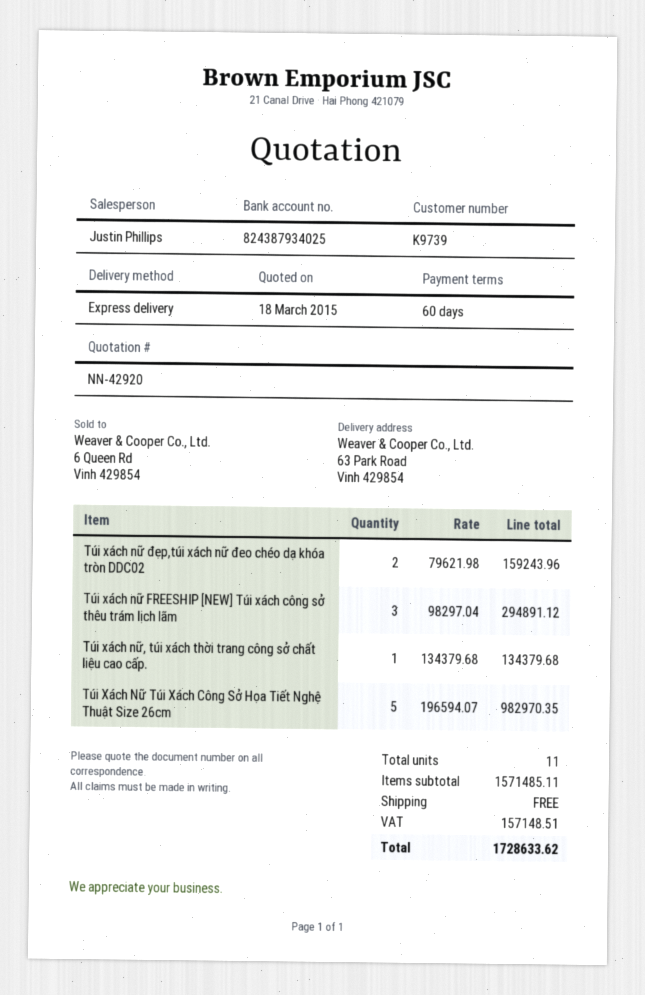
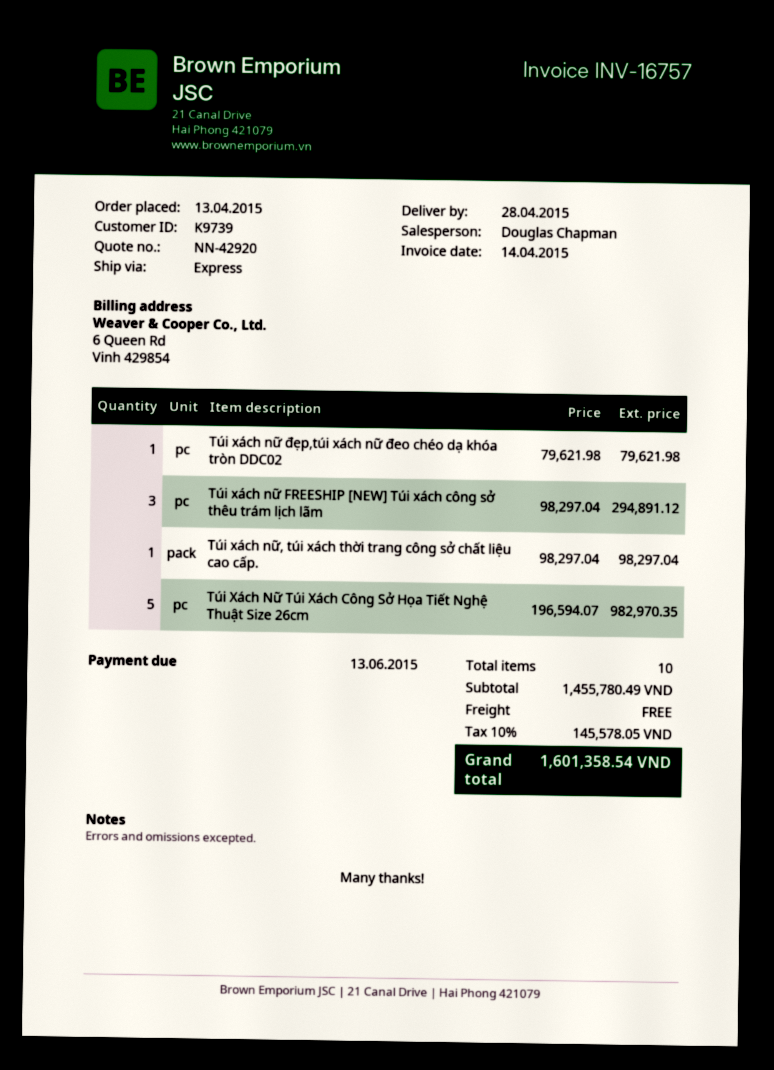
sales rep: Justin Phillips -> Douglas Chapman
Túi xách nữ đẹp,túi xách nữ đeo chéo dạ khóa tròn DDC02: 2 x 79621.98 = 159243.96 -> 1 x 79621.98 = 79621.98
Túi xách nữ, túi xách thời trang công sở chất liệu cao cấp.: 1 x 134379.68 = 134379.68 -> 1 x 98297.04 = 98297.04
total quantity: 11 -> 10
subtotal: 1571485.11 -> 1455780.49
tax: 157148.51 -> 145578.05
total: 1728633.62 -> 1601358.54

